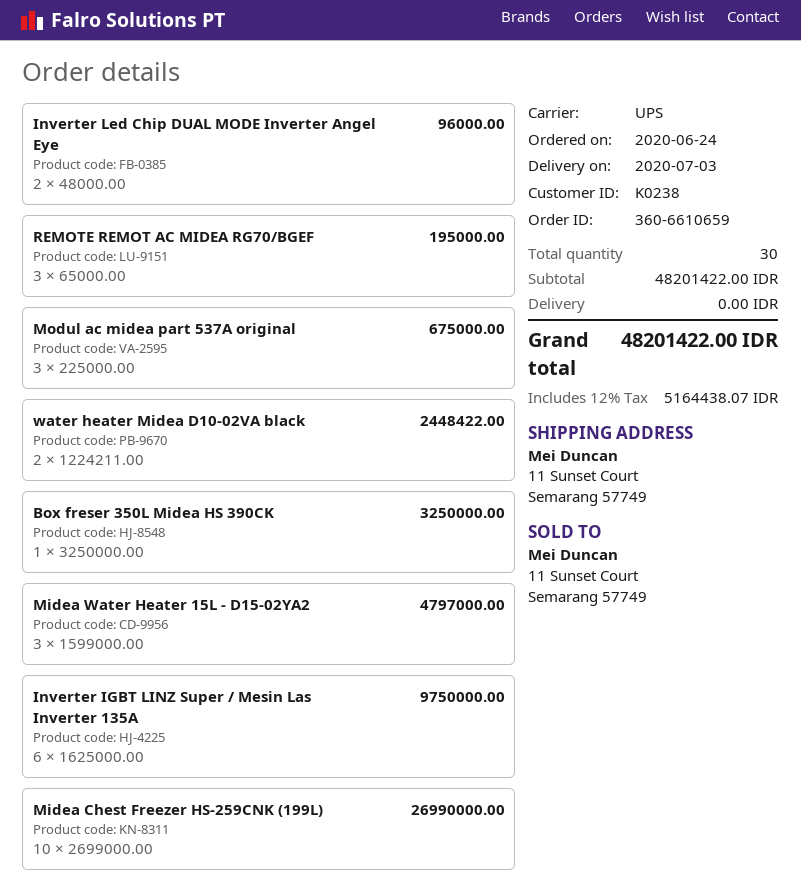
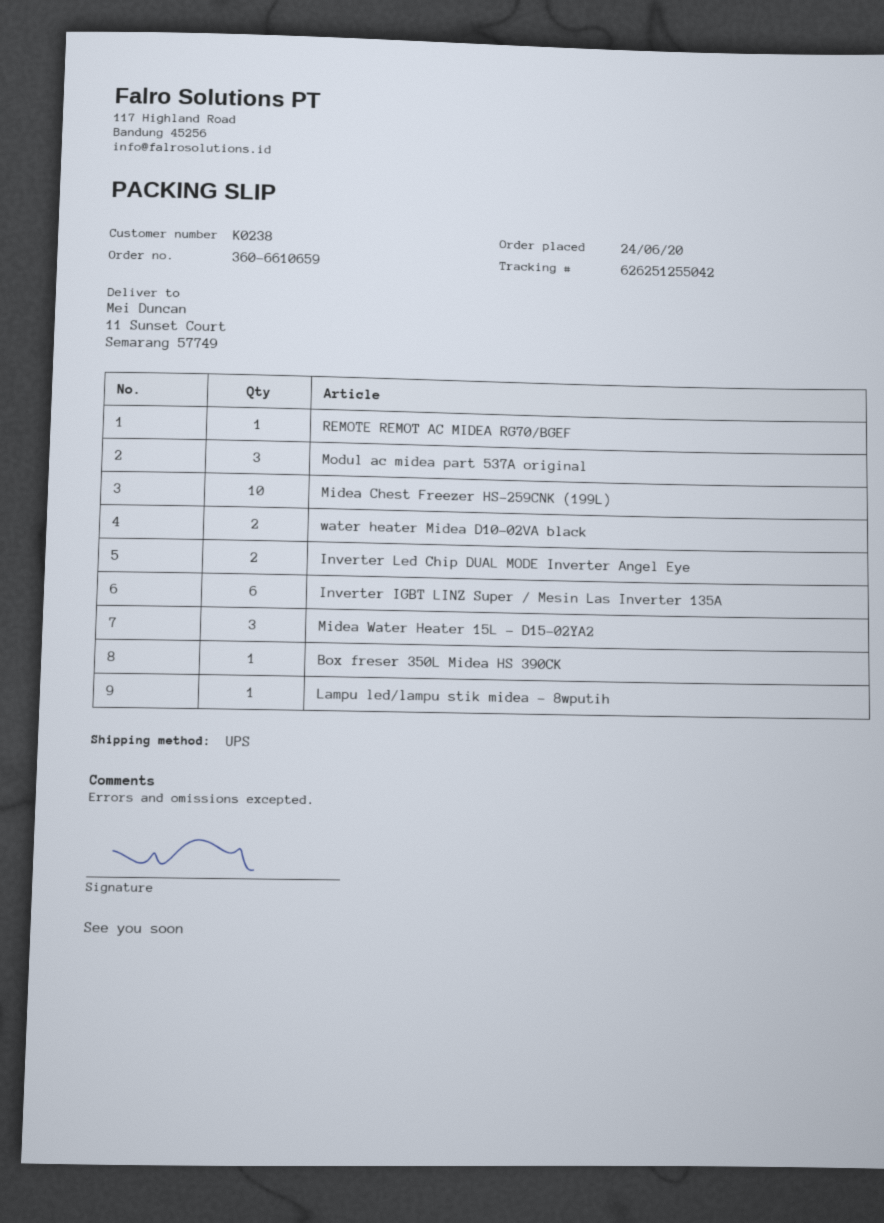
REMOTE REMOT AC MIDEA RG70/BGEF: 3 -> 1
Lampu led/lampu stik midea - 8wputih: none -> 1

